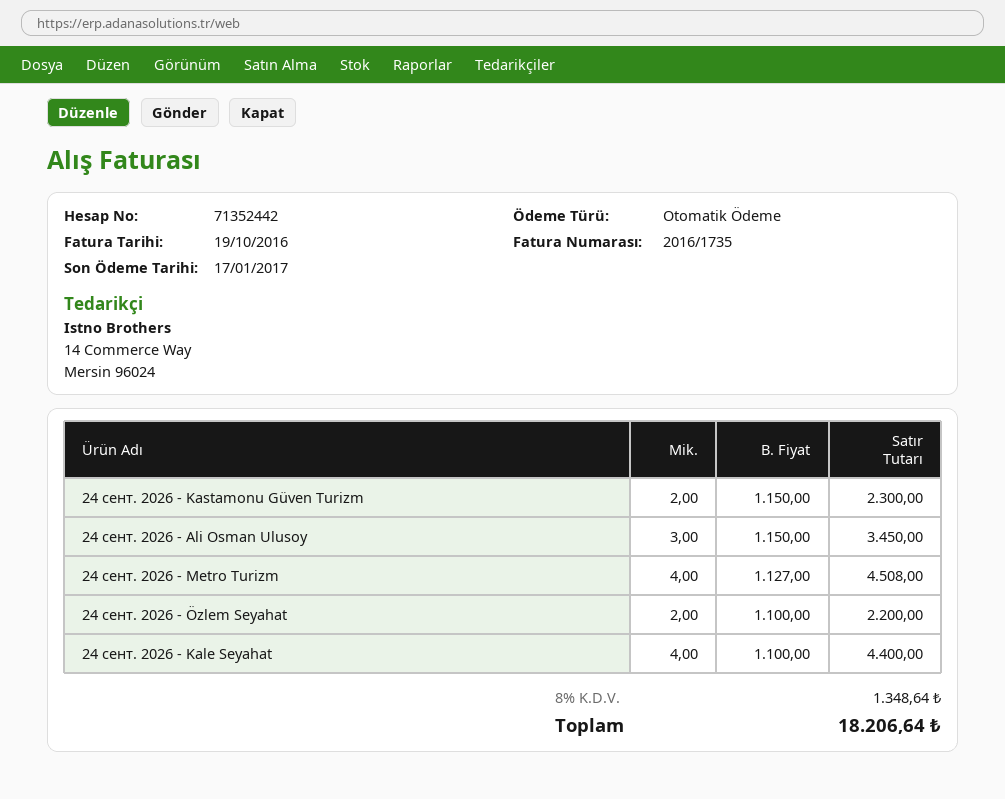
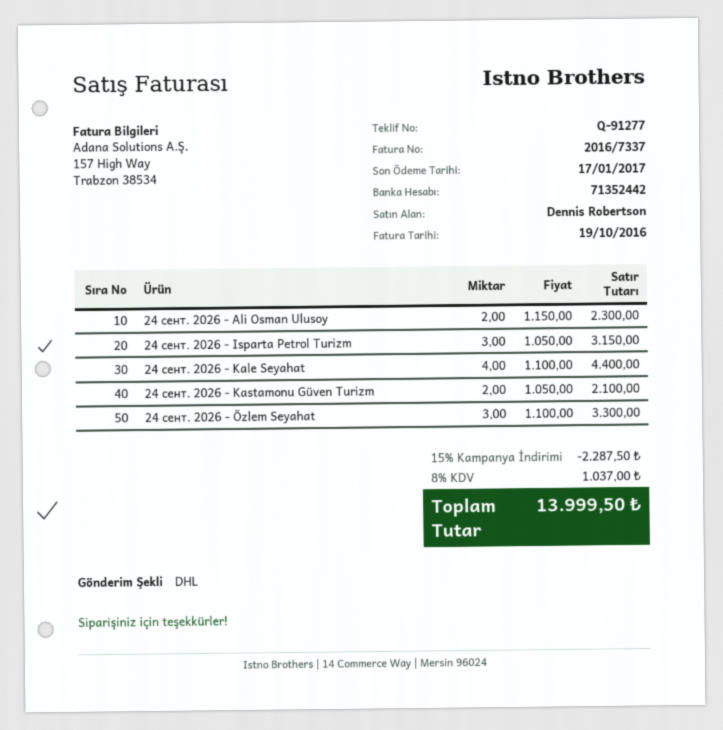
invoice number: 2016/1735 -> 2016/7337
24 сент. 2026 - Kastamonu Güven Turizm: 2 x 1150.00 = 2300.00 -> 2 x 1050.00 = 2100.00
24 сент. 2026 - Ali Osman Ulusoy: 3 x 1150.00 = 3450.00 -> 2 x 1150.00 = 2300.00
24 сент. 2026 - Metro Turizm: 4 x 1127.00 = 4508.00 -> none
24 сент. 2026 - Özlem Seyahat: 2 x 1100.00 = 2200.00 -> 3 x 1100.00 = 3300.00
24 сент. 2026 - Isparta Petrol Turizm: none -> 3 x 1050.00 = 3150.00
discount: none -> 15% = 2287.50
tax: 8% = 1348.64 -> 8% = 1037.00
total: 18206.64 -> 13999.50

